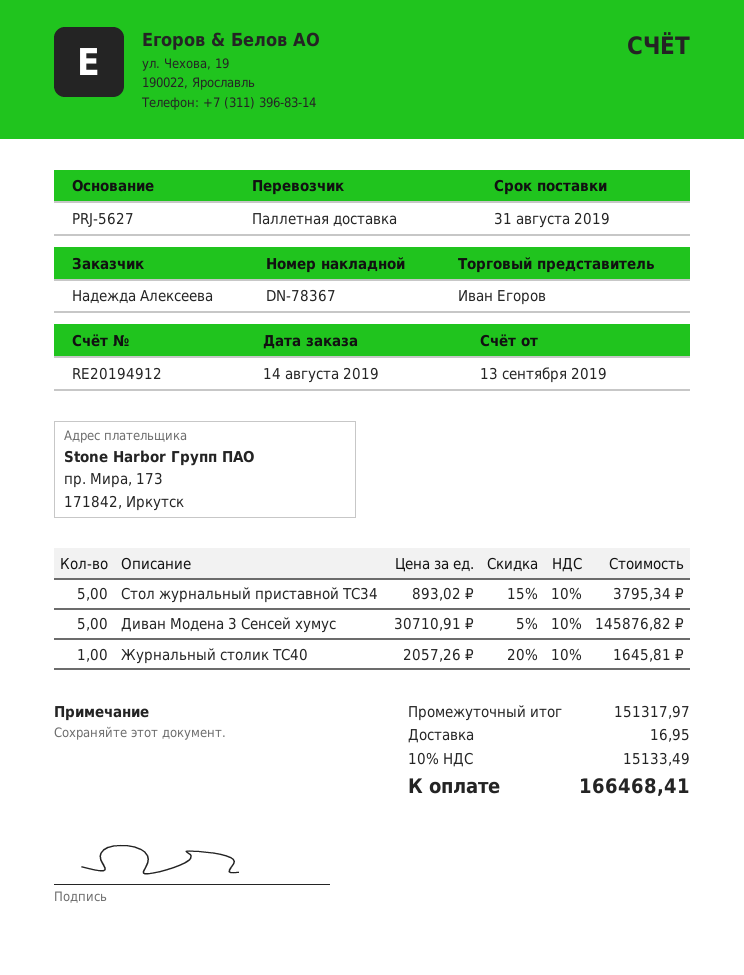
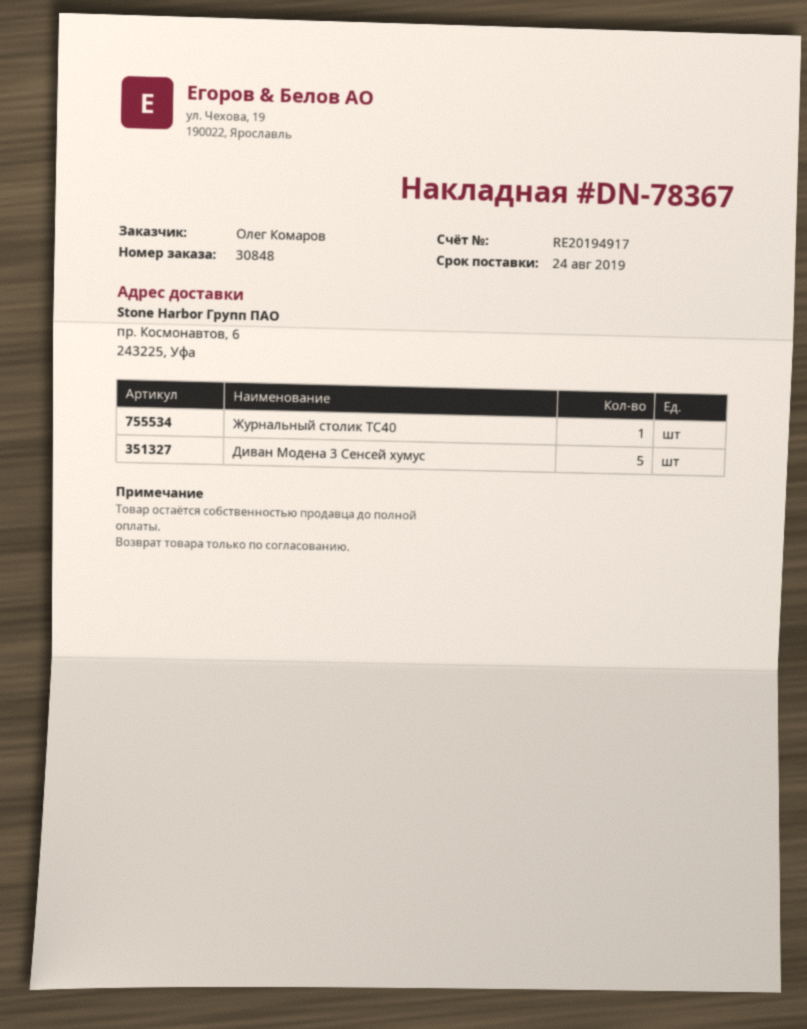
delivery date: 2019-08-31 -> 2019-08-24
invoice number: RE20194912 -> RE20194917
ordered by: Надежда Алексеева -> Олег Комаров
Стол журнальный приставной TC34: 5 -> none

